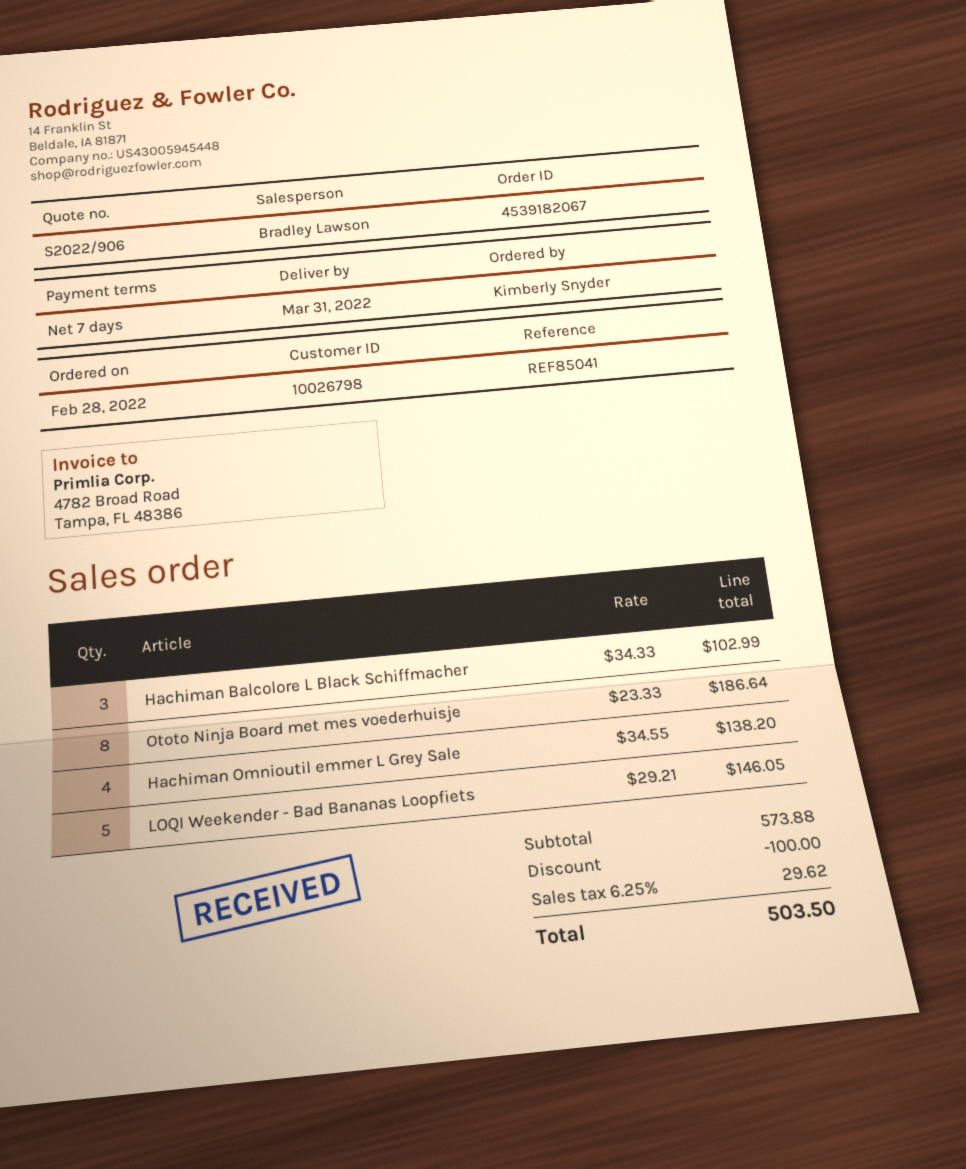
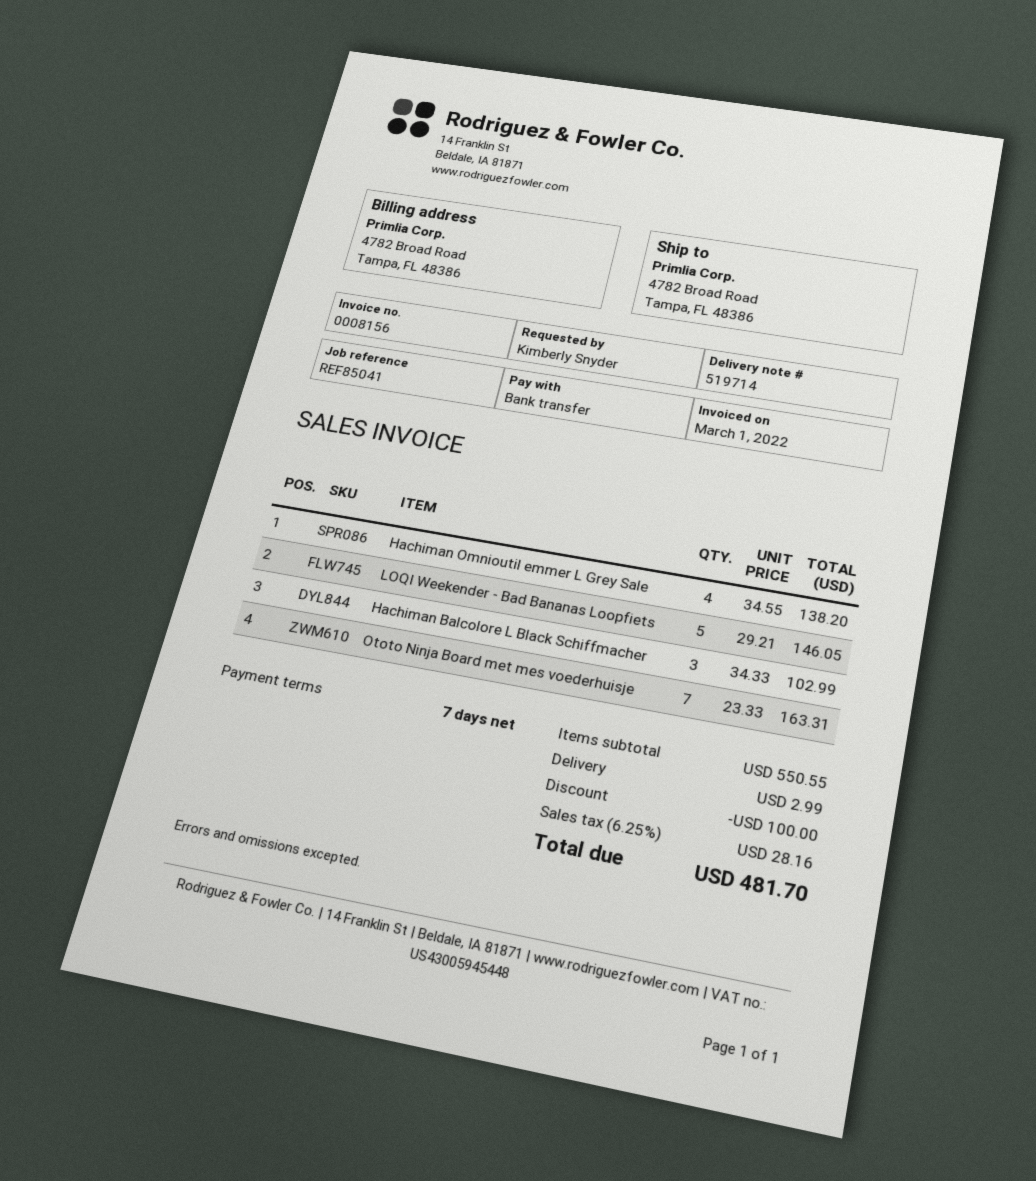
Ototo Ninja Board met mes voederhuisje: 8 x 23.33 = 186.64 -> 7 x 23.33 = 163.31
subtotal: 573.88 -> 550.55
shipping: none -> 2.99
tax: 6.25% = 29.62 -> 6.25% = 28.16
total: 503.50 -> 481.70

